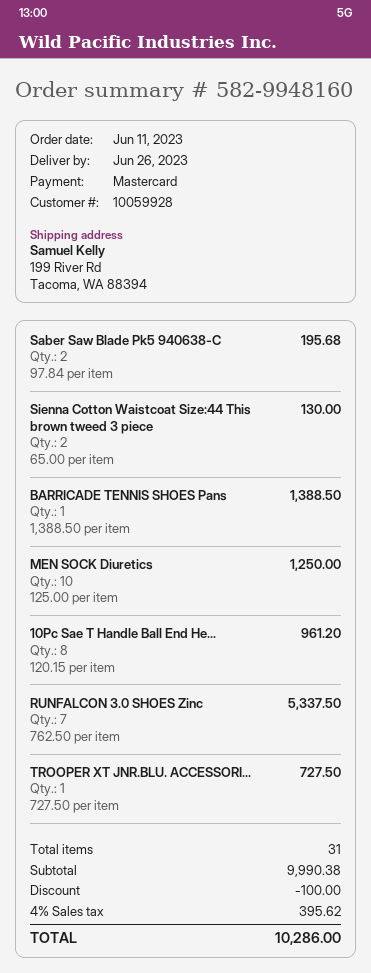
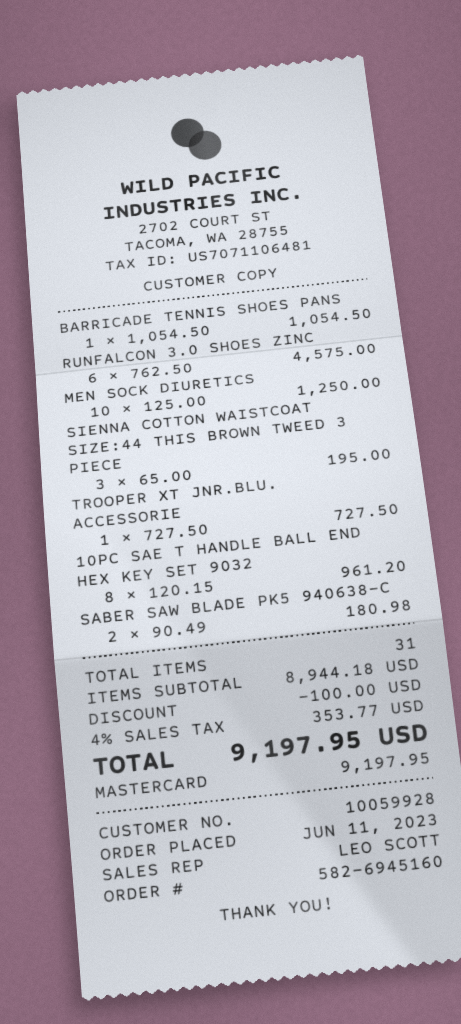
order number: 582-9948160 -> 582-6945160
Saber Saw Blade Pk5 940638-C: 2 x 97.84 = 195.68 -> 2 x 90.49 = 180.98
Sienna Cotton Waistcoat Size:44 This brown tweed 3 piece: 2 x 65.00 = 130.00 -> 3 x 65.00 = 195.00
BARRICADE TENNIS SHOES Pans: 1 x 1388.50 = 1388.50 -> 1 x 1054.50 = 1054.50
RUNFALCON 3.0 SHOES Zinc: 7 x 762.50 = 5337.50 -> 6 x 762.50 = 4575.00
subtotal: 9990.38 -> 8944.18
tax: 4% = 395.62 -> 4% = 353.77
total: 10286.00 -> 9197.95

